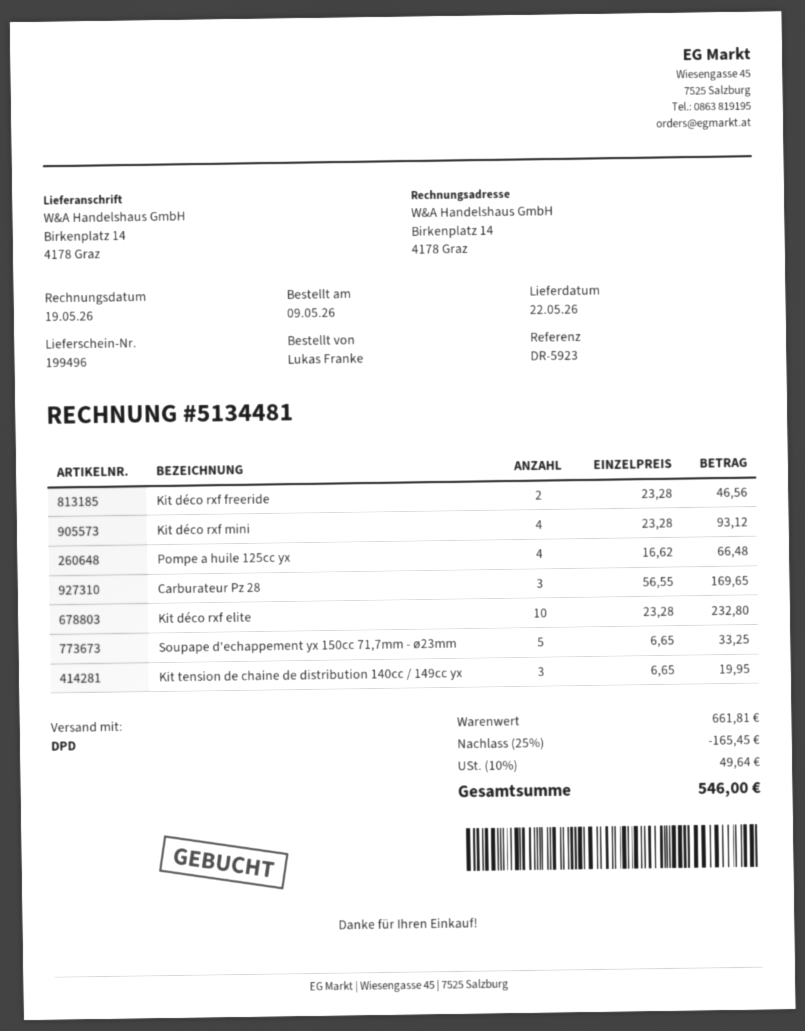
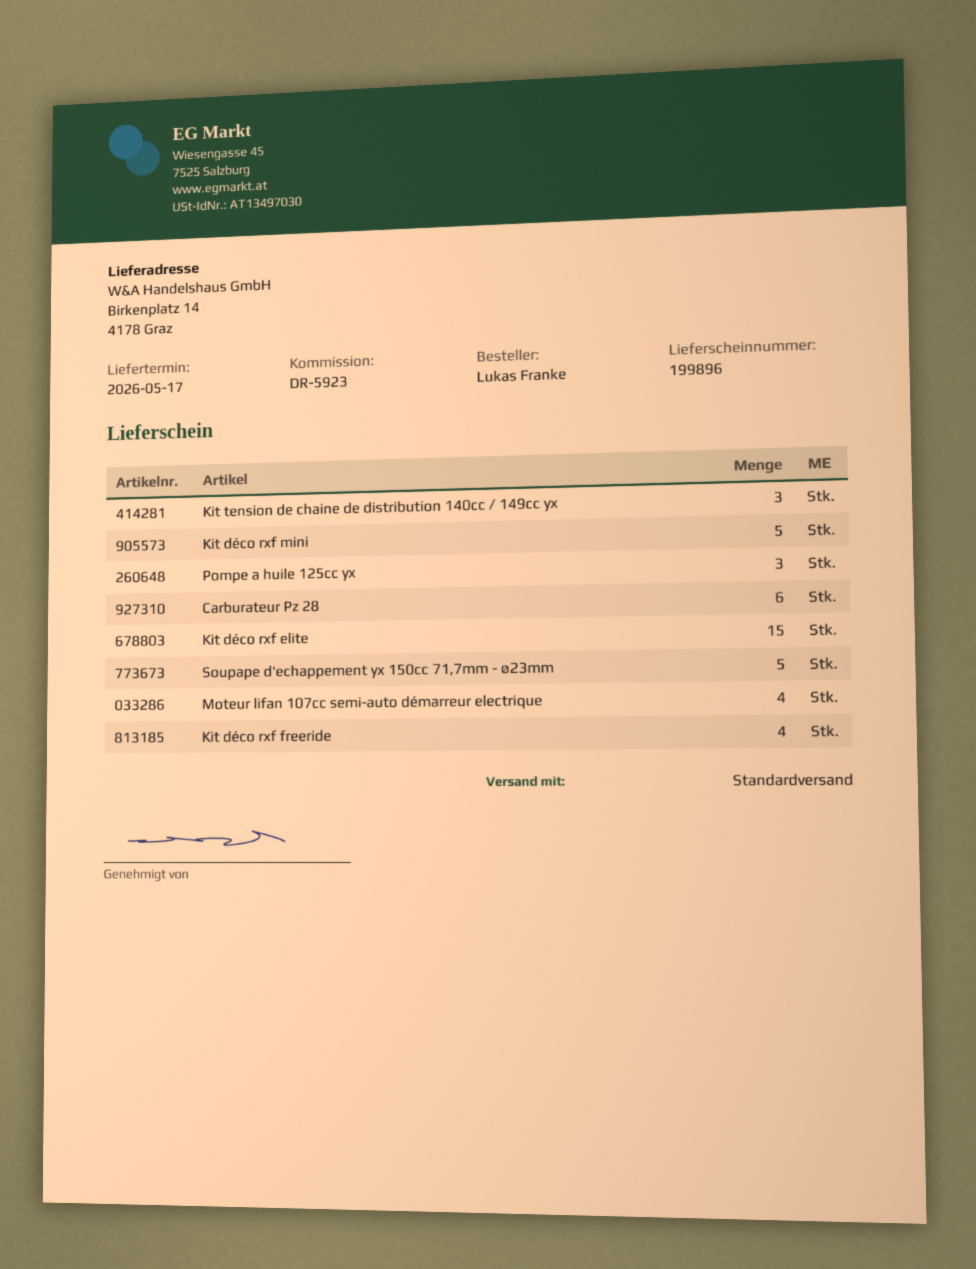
delivery note number: 199496 -> 199896
delivery date: 2026-05-22 -> 2026-05-17
shipping method: DPD -> standard
Kit déco rxf freeride: 2 -> 4
Kit déco rxf mini: 4 -> 5
Pompe a huile 125cc yx: 4 -> 3
Carburateur Pz 28: 3 -> 6
Kit déco rxf elite: 10 -> 15
Moteur lifan 107cc semi-auto démarreur electrique: none -> 4

